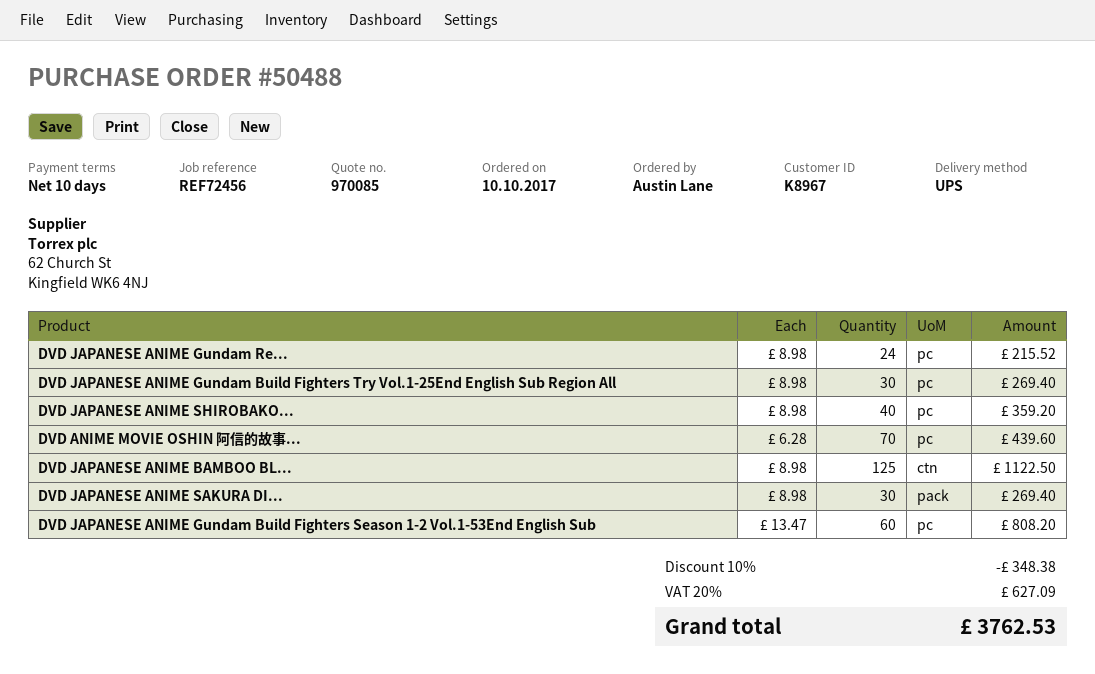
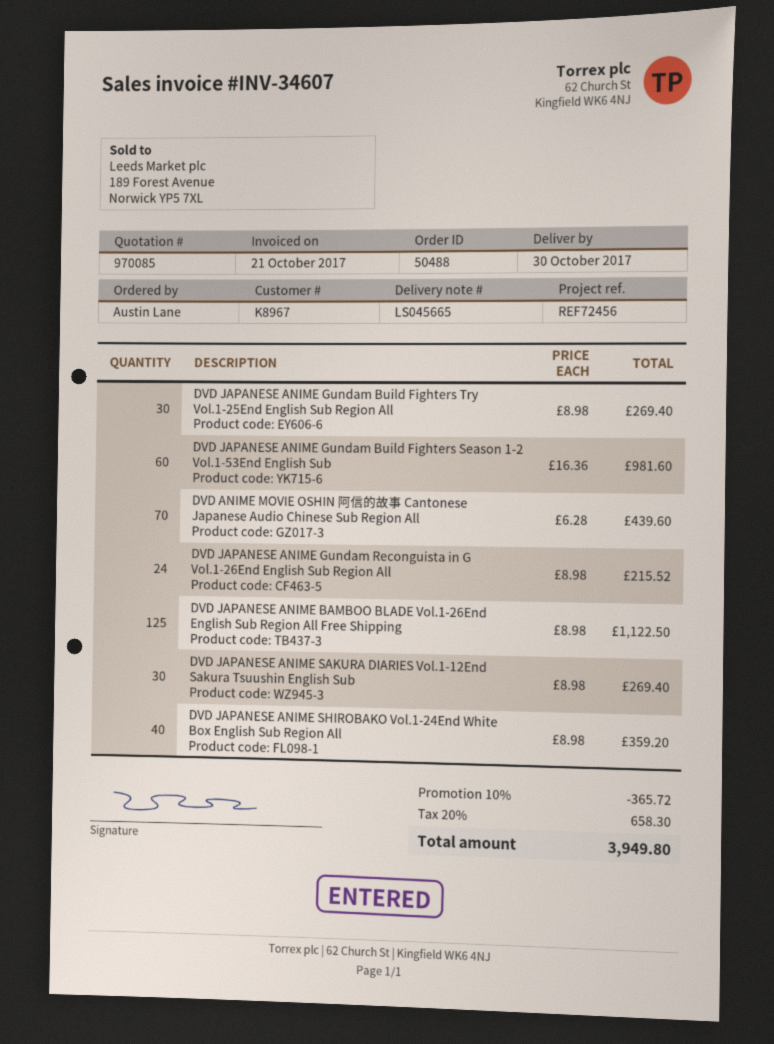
DVD JAPANESE ANIME Gundam Build Fighters Season 1-2 Vol.1-53End English Sub: 60 x 13.47 = 808.20 -> 60 x 16.36 = 981.60
discount: 10% = 348.38 -> 10% = 365.72
tax: 20% = 627.09 -> 20% = 658.30
total: 3762.53 -> 3949.80

